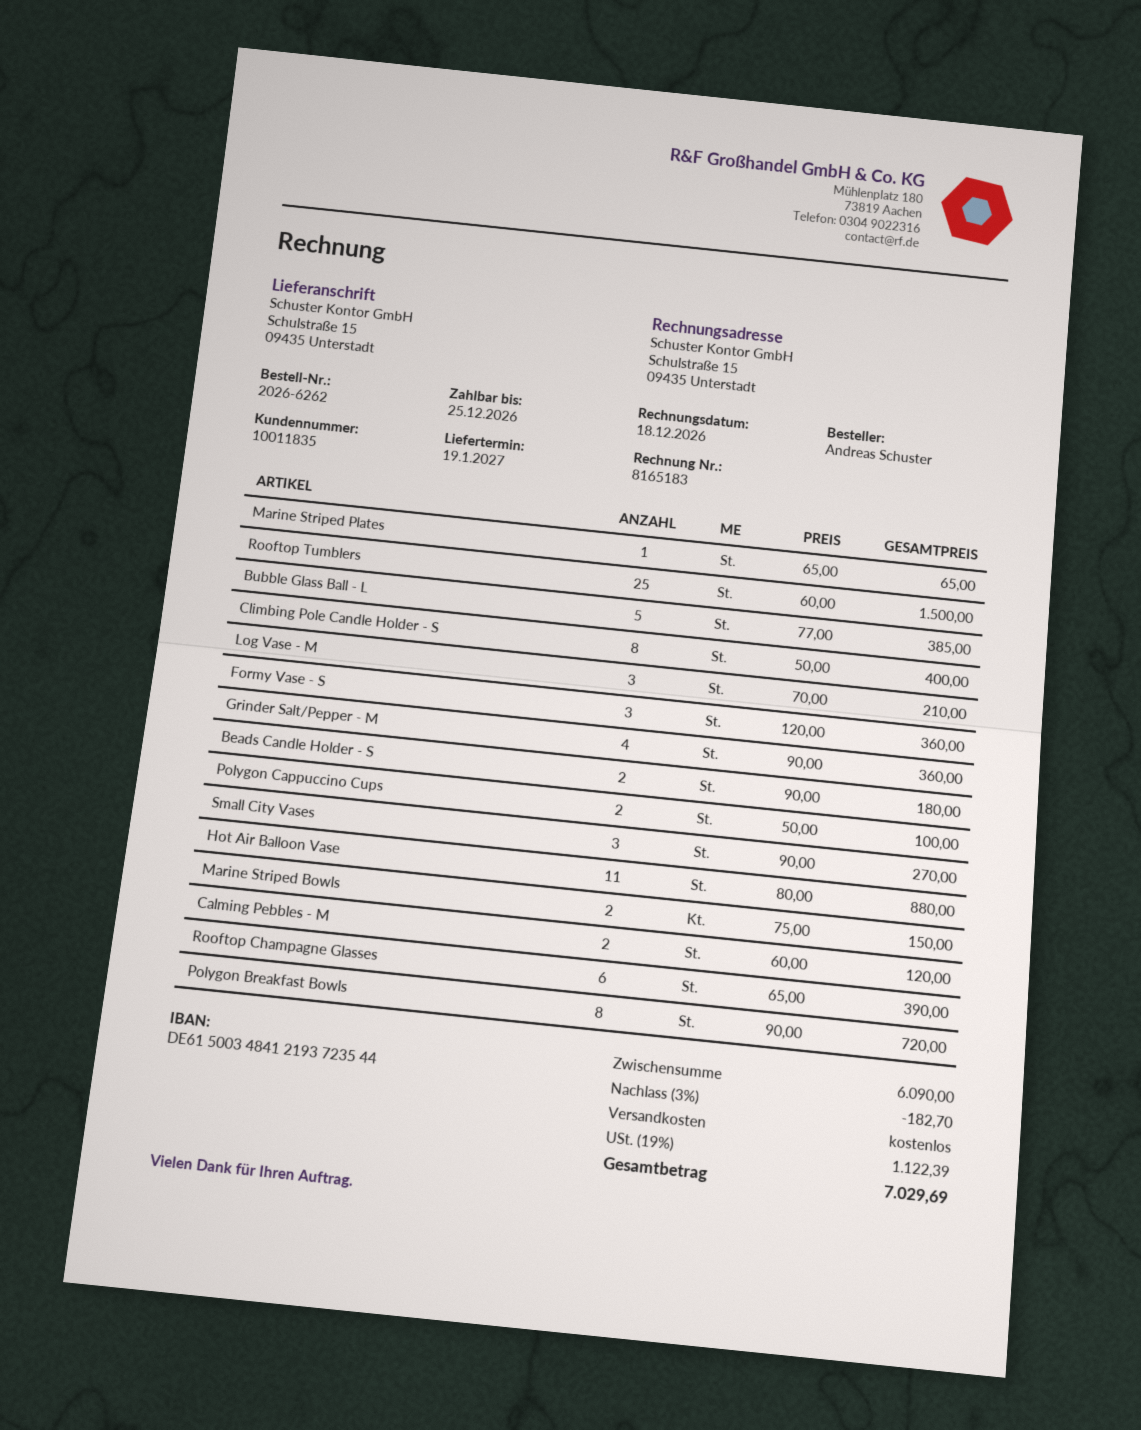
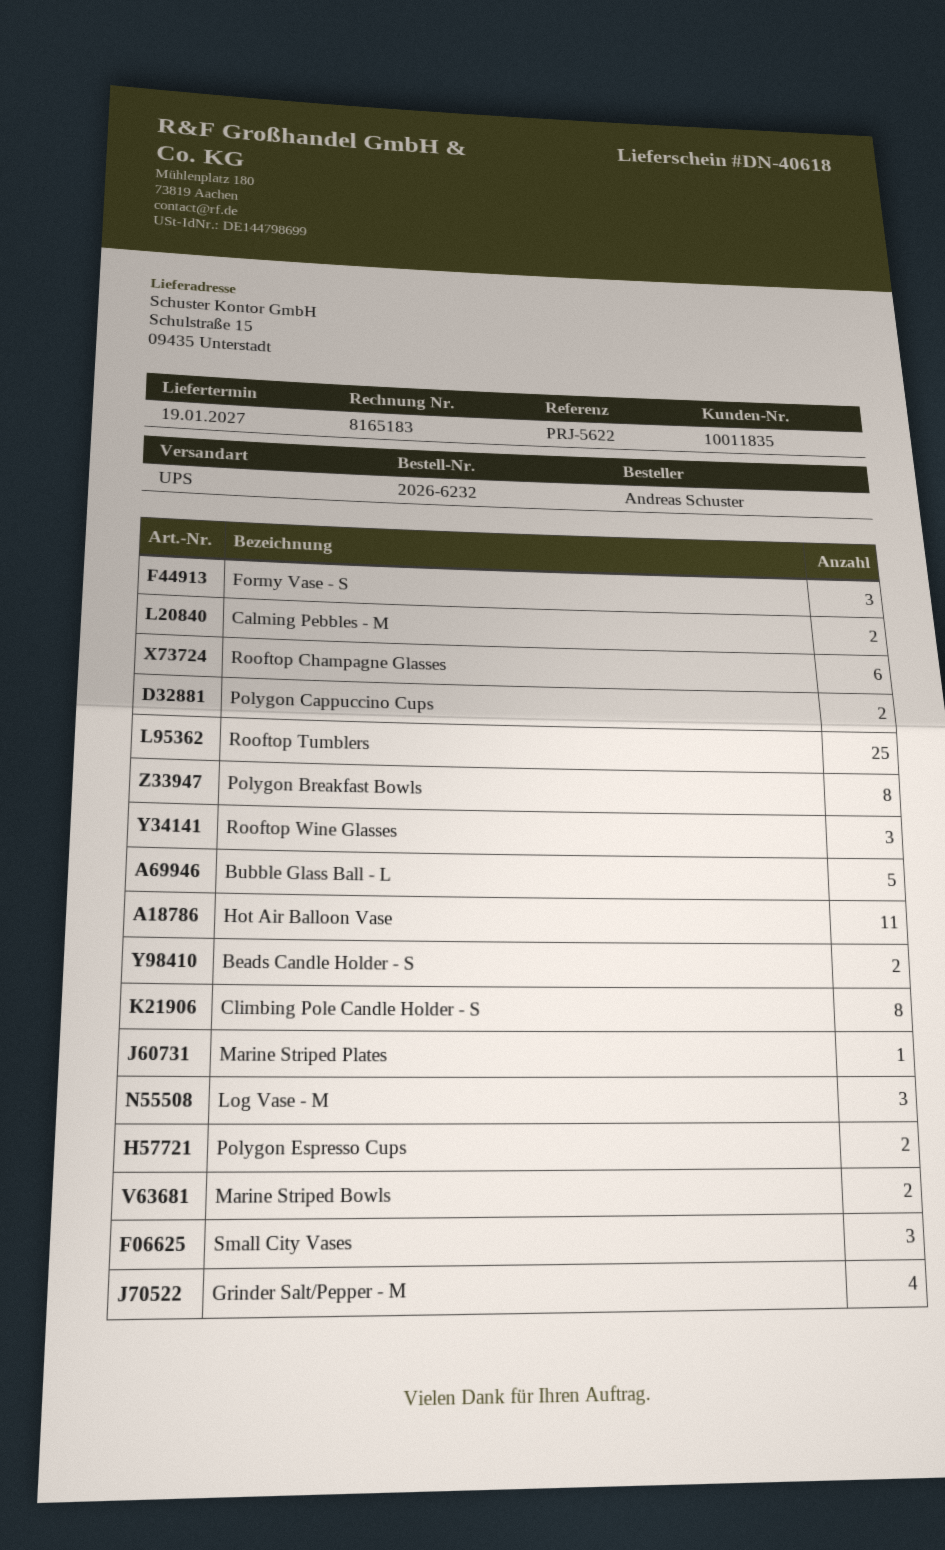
order number: 2026-6262 -> 2026-6232
Rooftop Wine Glasses: none -> 3
Polygon Espresso Cups: none -> 2

